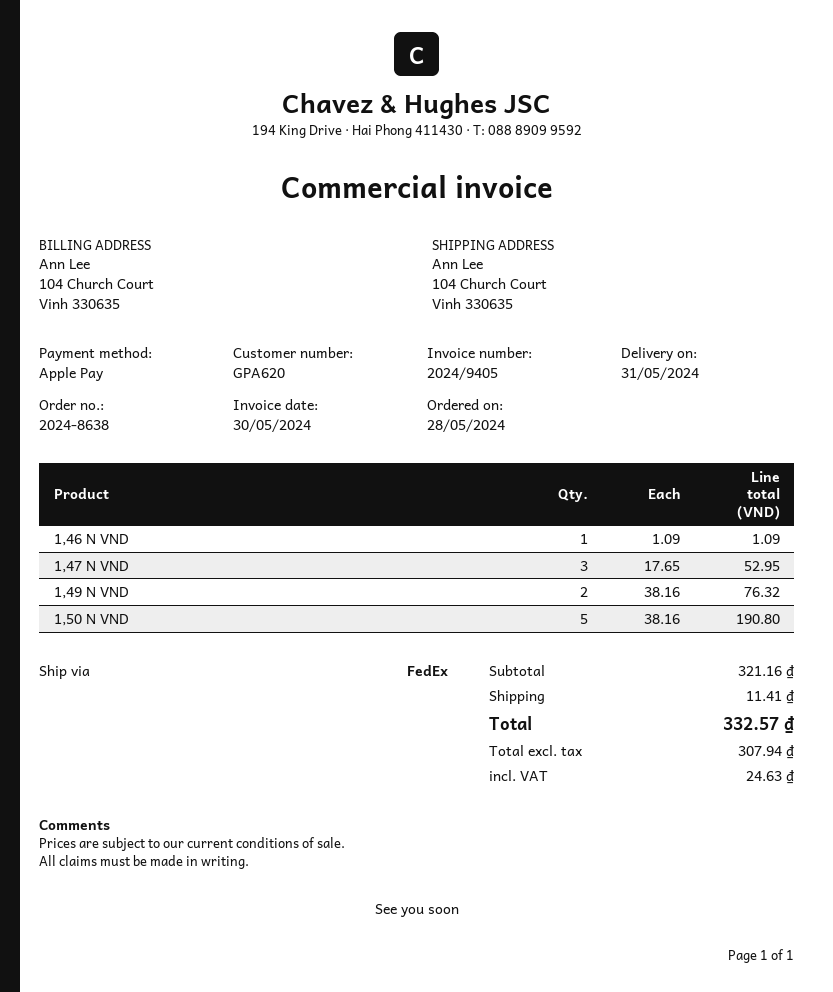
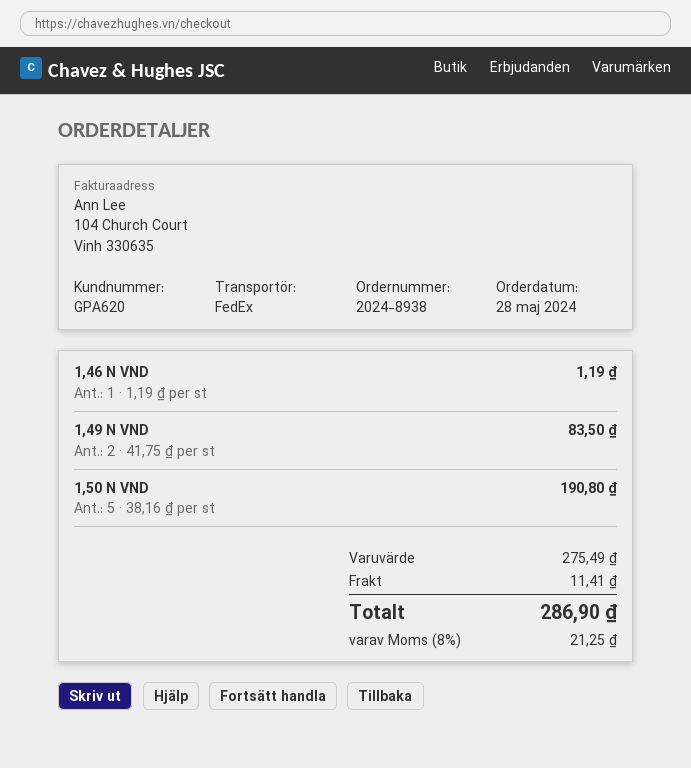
order number: 2024-8638 -> 2024-8938
1,46 N VND: 1 x 1.09 = 1.09 -> 1 x 1.19 = 1.19
1,47 N VND: 3 x 17.65 = 52.95 -> none
1,49 N VND: 2 x 38.16 = 76.32 -> 2 x 41.75 = 83.50
subtotal: 321.16 -> 275.49
tax: 24.63 -> 21.25
total: 332.57 -> 286.90

